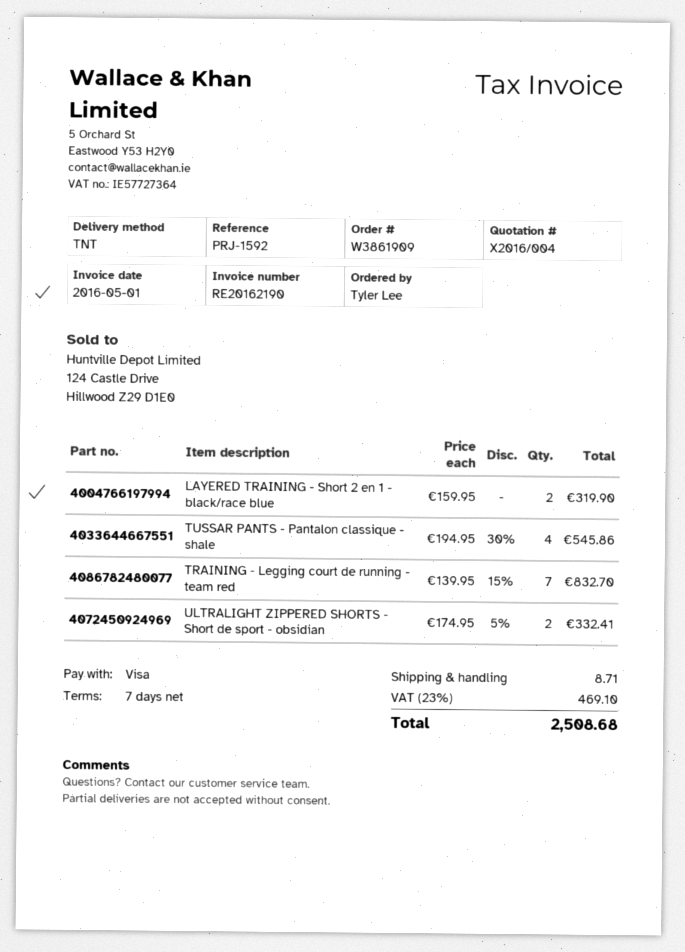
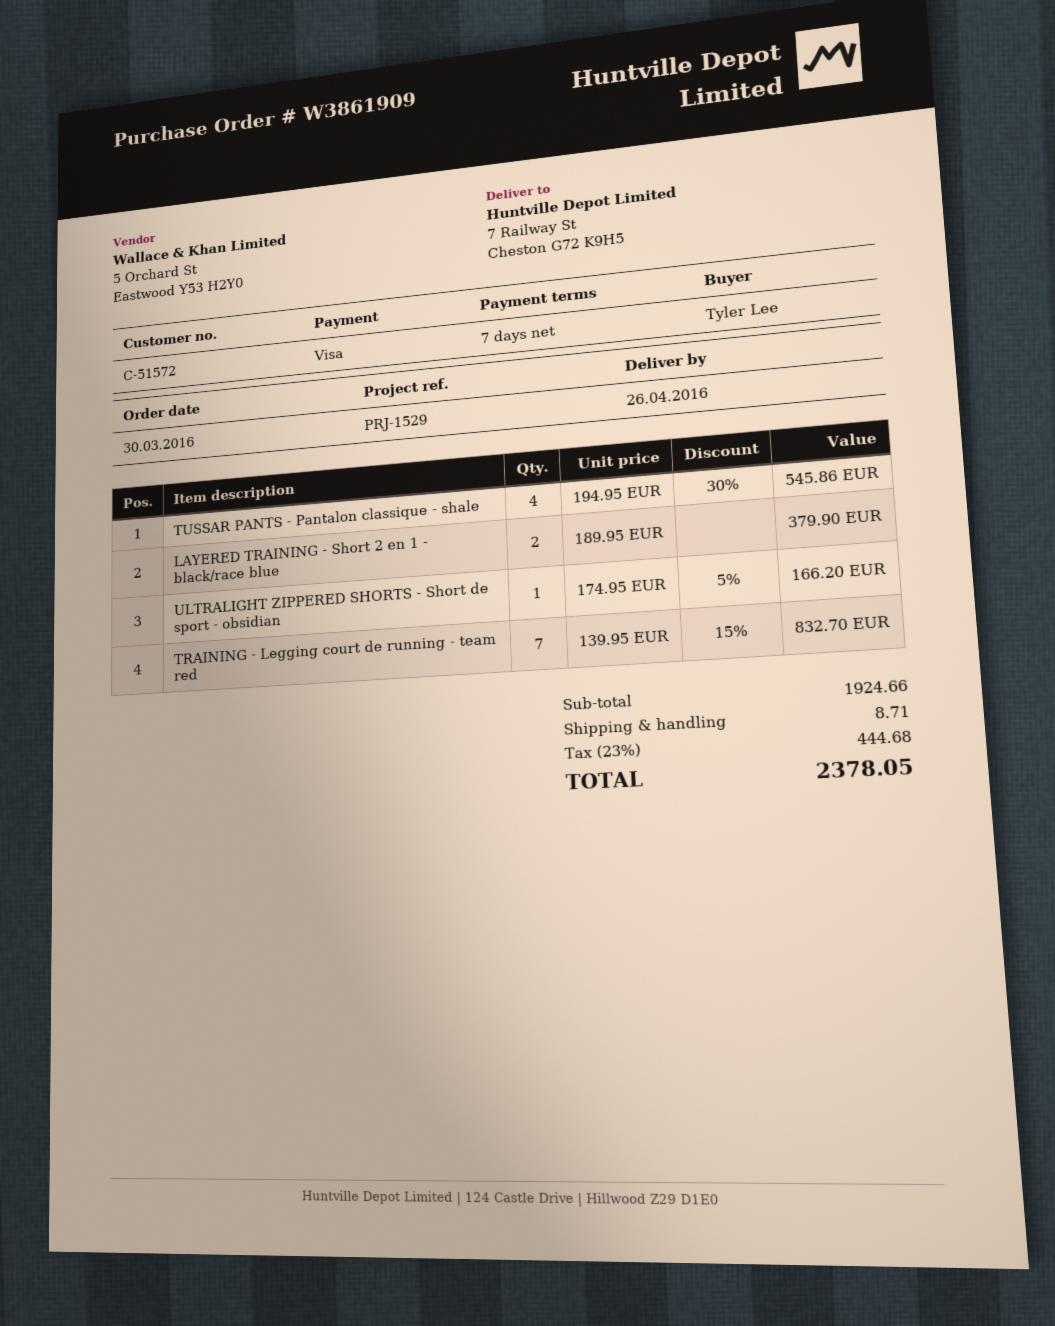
reference: PRJ-1592 -> PRJ-1529
LAYERED TRAINING - Short 2 en 1 - black/race blue: 2 x 159.95 = 319.90 -> 2 x 189.95 = 379.90
ULTRALIGHT ZIPPERED SHORTS - Short de sport - obsidian: 2 x 174.95 - 5% = 332.41 -> 1 x 174.95 - 5% = 166.20
tax: 23% = 469.10 -> 23% = 444.68
total: 2508.68 -> 2378.05

